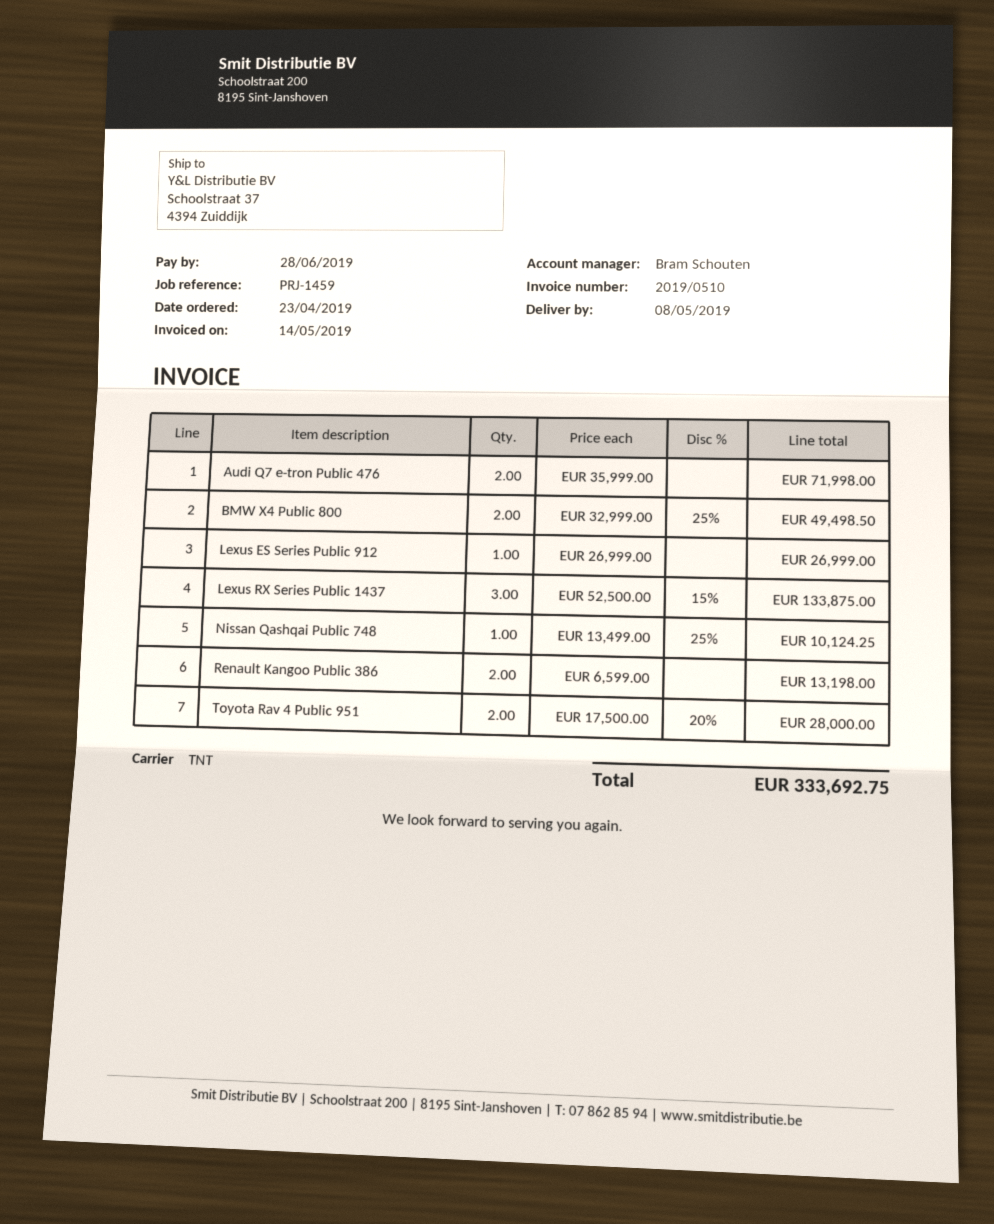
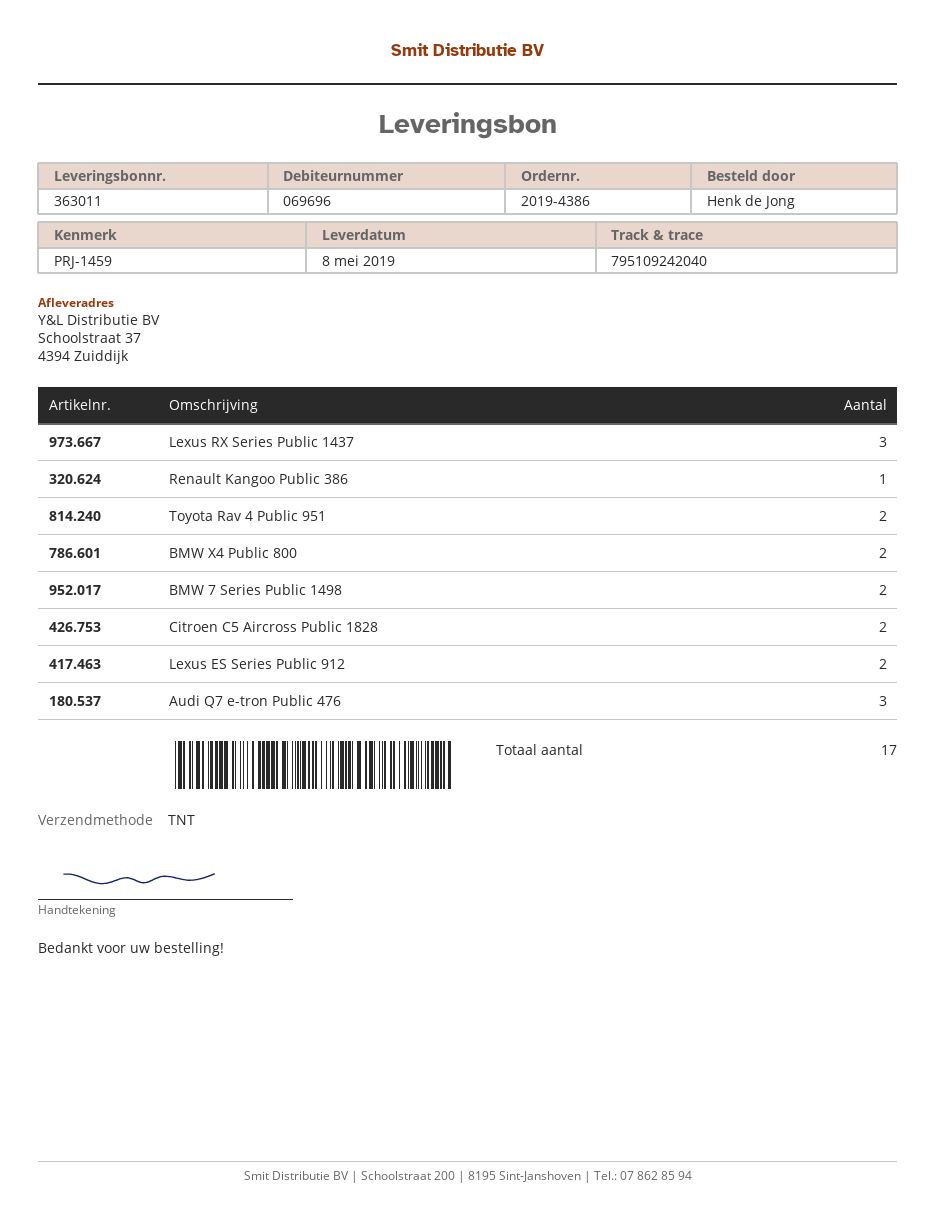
Audi Q7 e-tron Public 476: 2 -> 3
Lexus ES Series Public 912: 1 -> 2
Nissan Qashqai Public 748: 1 -> none
Renault Kangoo Public 386: 2 -> 1
BMW 7 Series Public 1498: none -> 2
Citroen C5 Aircross Public 1828: none -> 2

